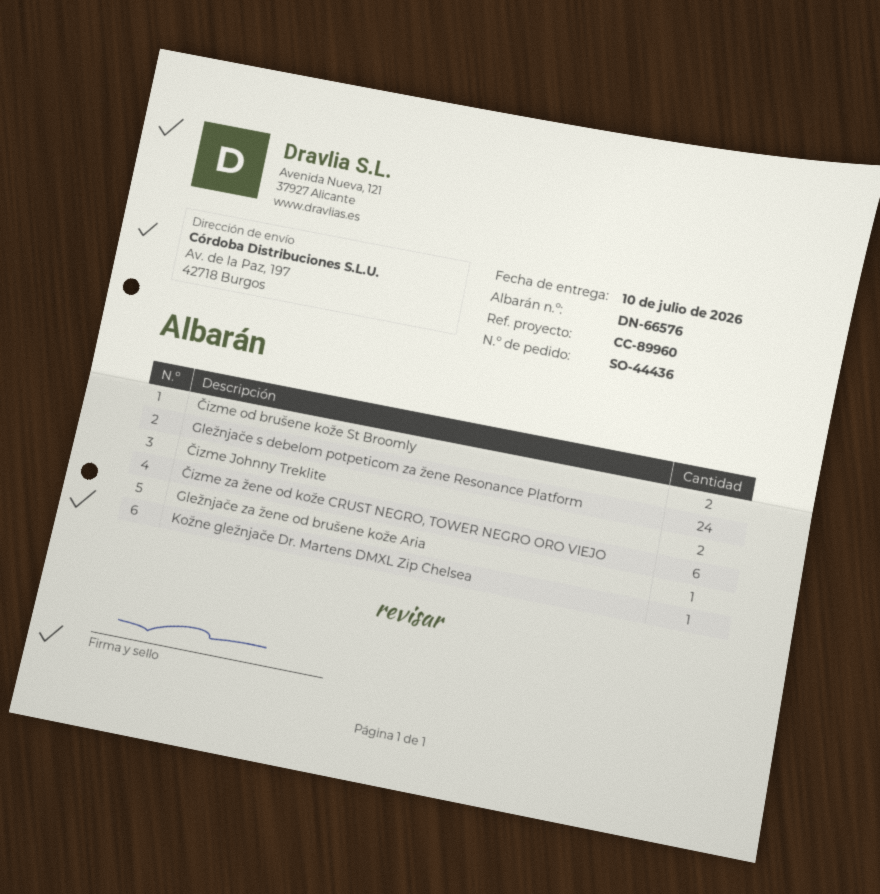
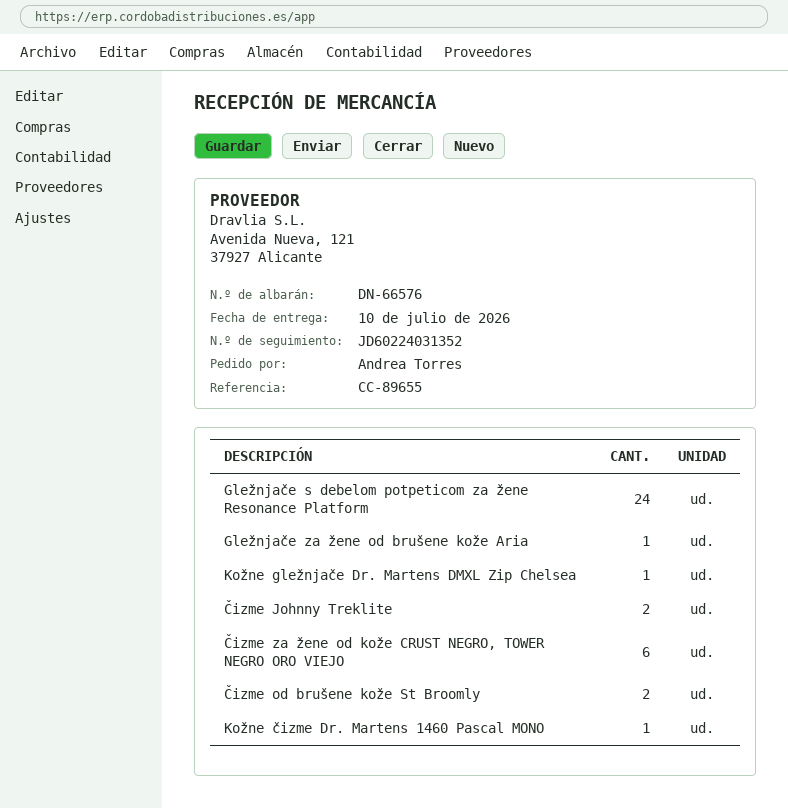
reference: CC-89960 -> CC-89655
Kožne čizme Dr. Martens 1460 Pascal MONO: none -> 1

